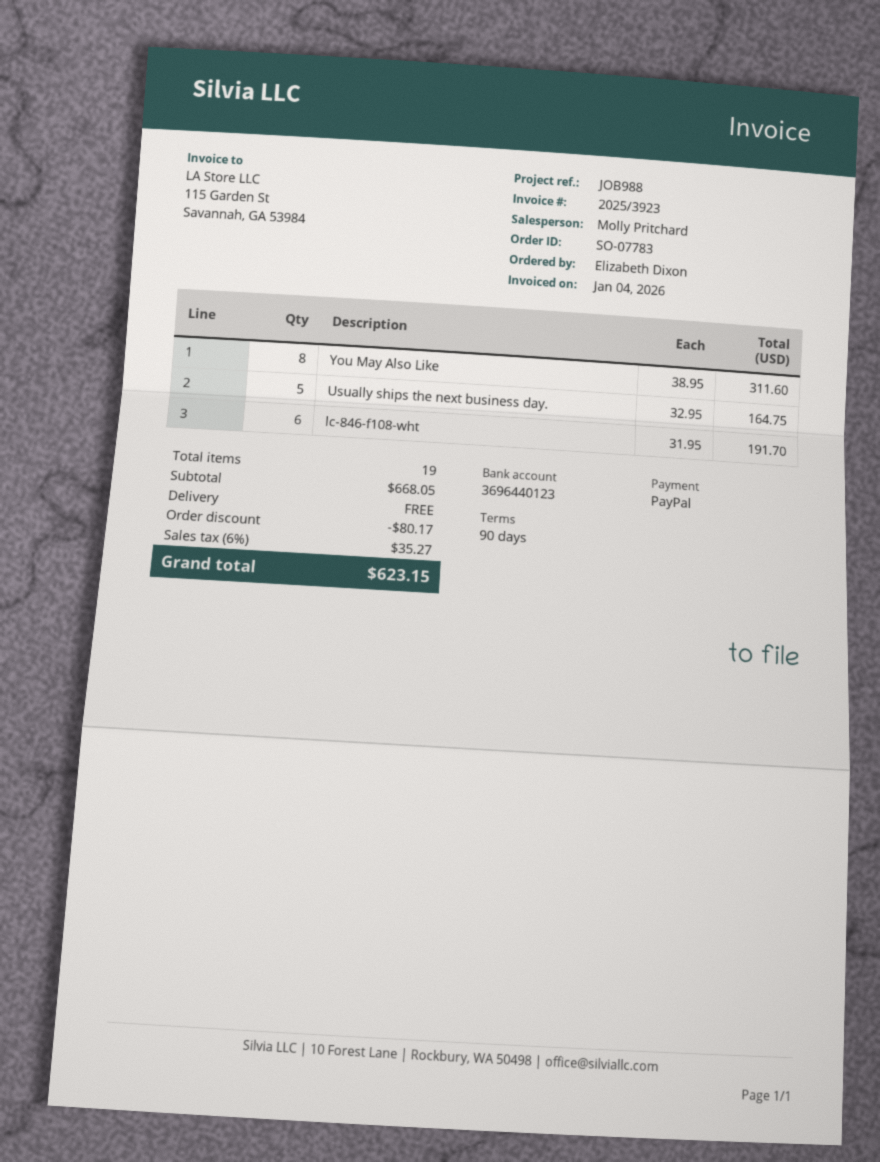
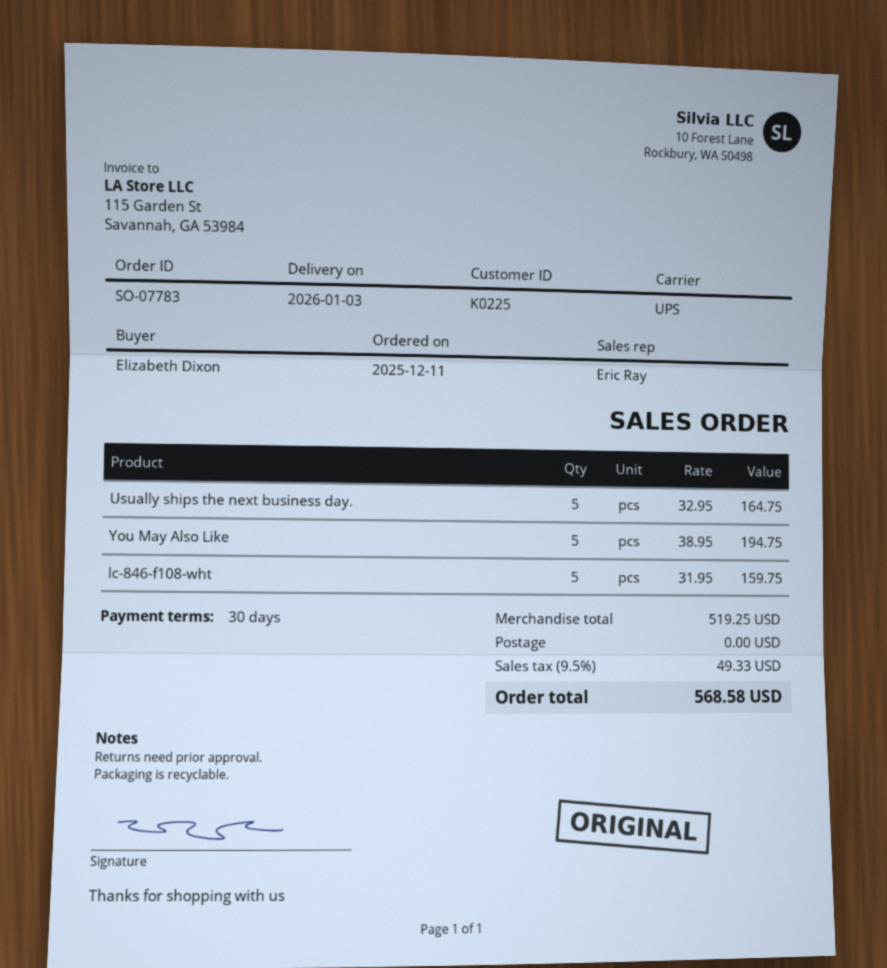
payment terms: 90 days -> 30 days
sales rep: Molly Pritchard -> Eric Ray
You May Also Like: 8 x 38.95 = 311.60 -> 5 x 38.95 = 194.75
lc-846-f108-wht: 6 x 31.95 = 191.70 -> 5 x 31.95 = 159.75
subtotal: 668.05 -> 519.25
discount: 80.17 -> none
tax: 6% = 35.27 -> 9.5% = 49.33
total: 623.15 -> 568.58

